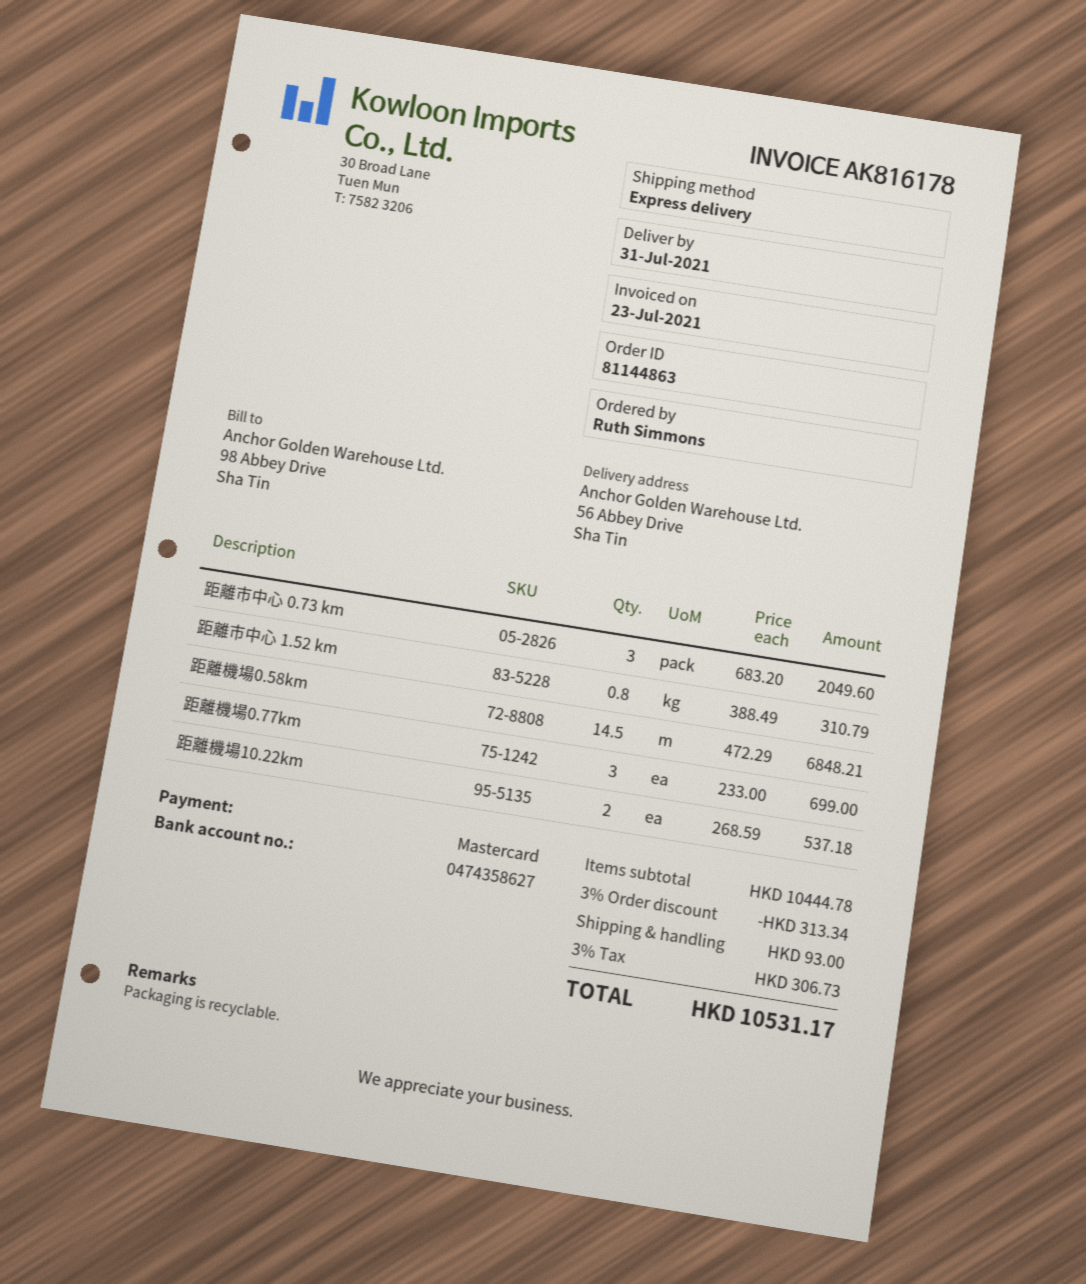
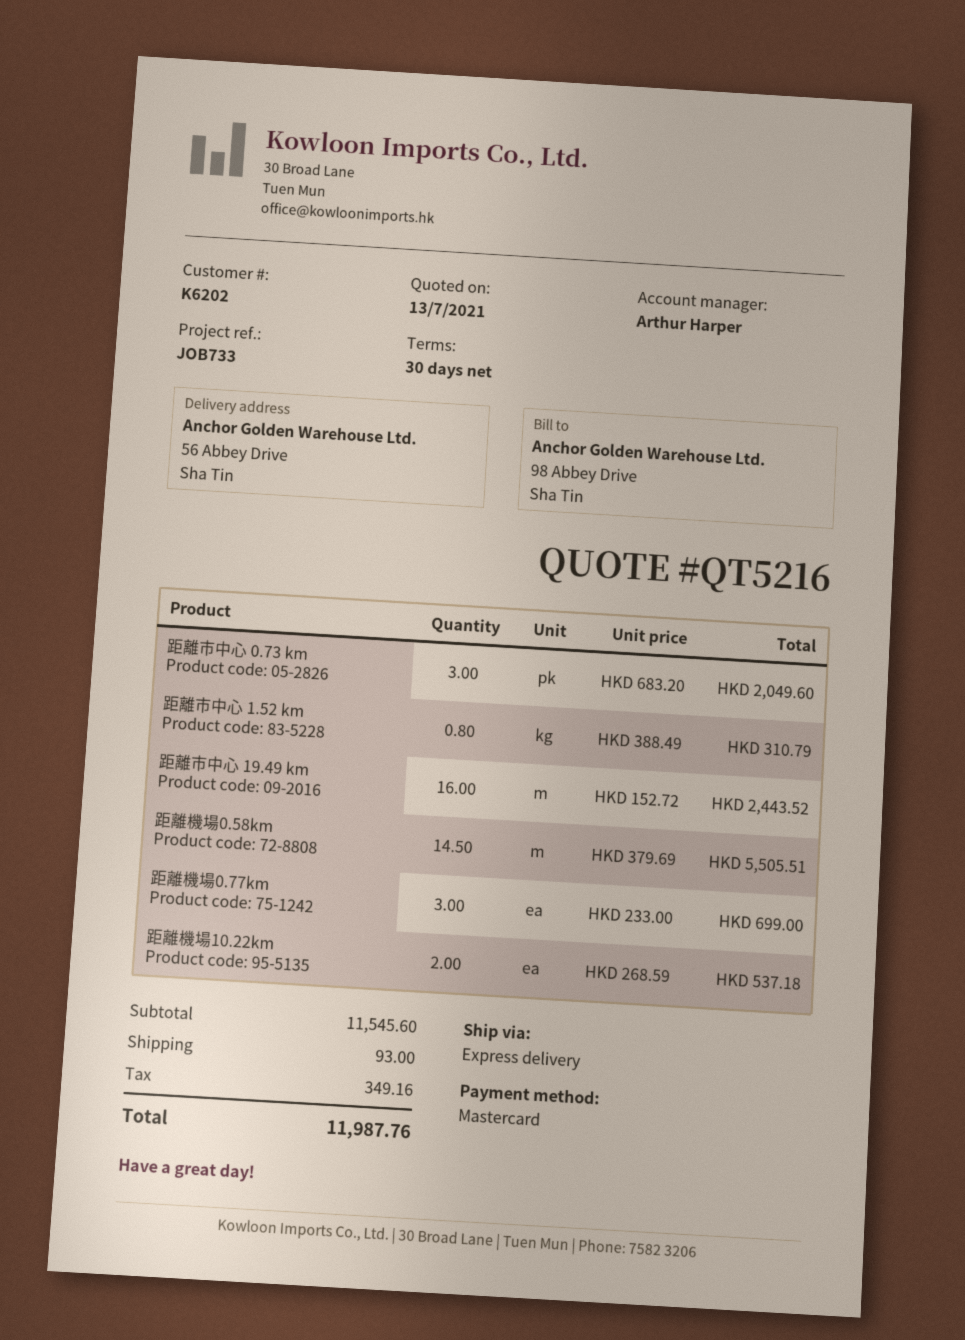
距離機場0.58km: 14.5 x 472.29 = 6848.21 -> 14.5 x 379.69 = 5505.51
距離市中心 19.49 km: none -> 16 x 152.72 = 2443.52
subtotal: 10444.78 -> 11545.60
discount: 3% = 313.34 -> none
tax: 306.73 -> 349.16
total: 10531.17 -> 11987.76

